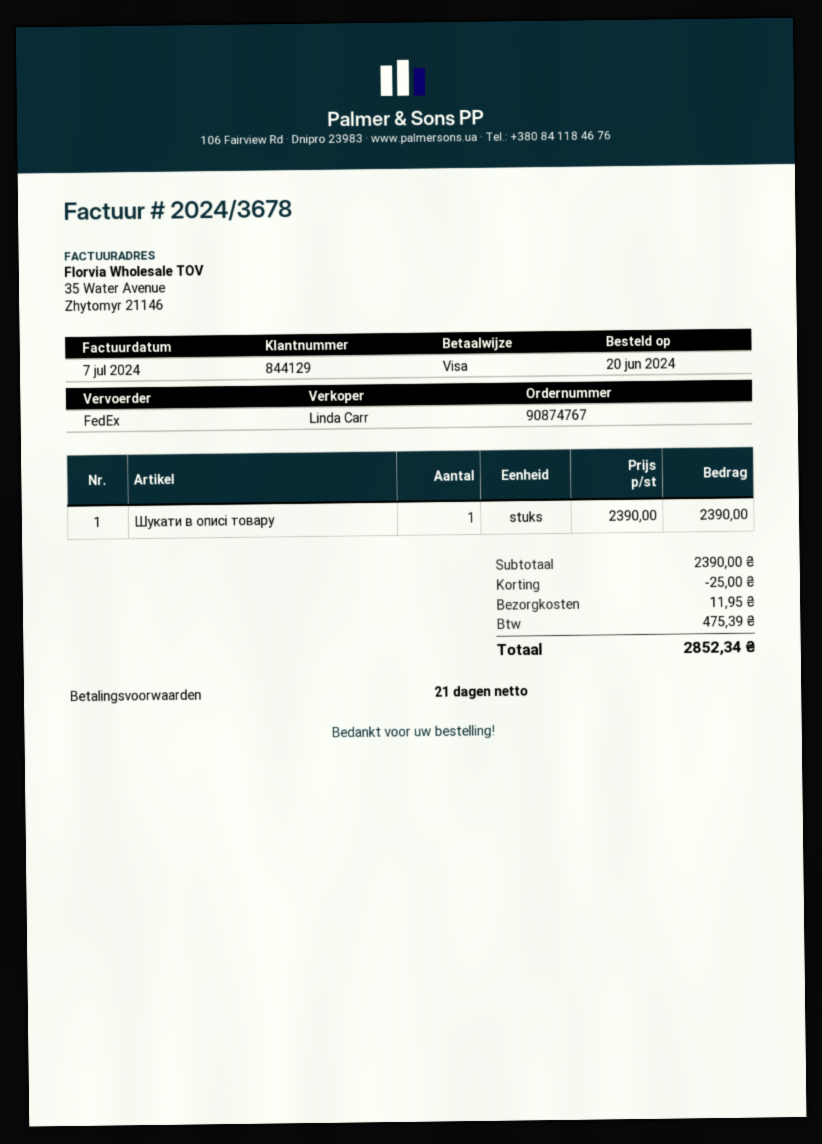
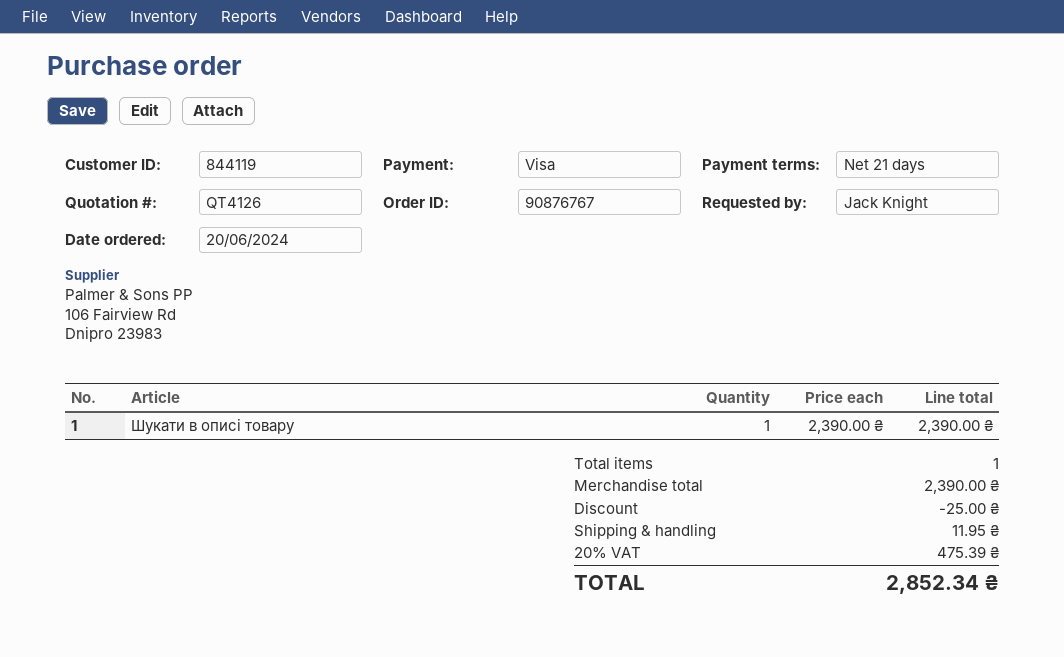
order number: 90874767 -> 90876767
customer number: 844129 -> 844119

